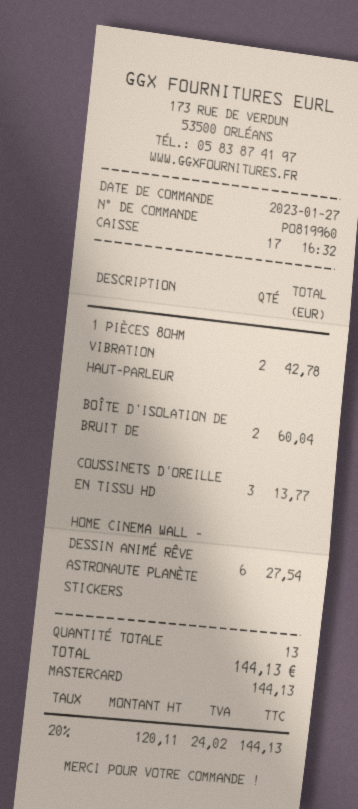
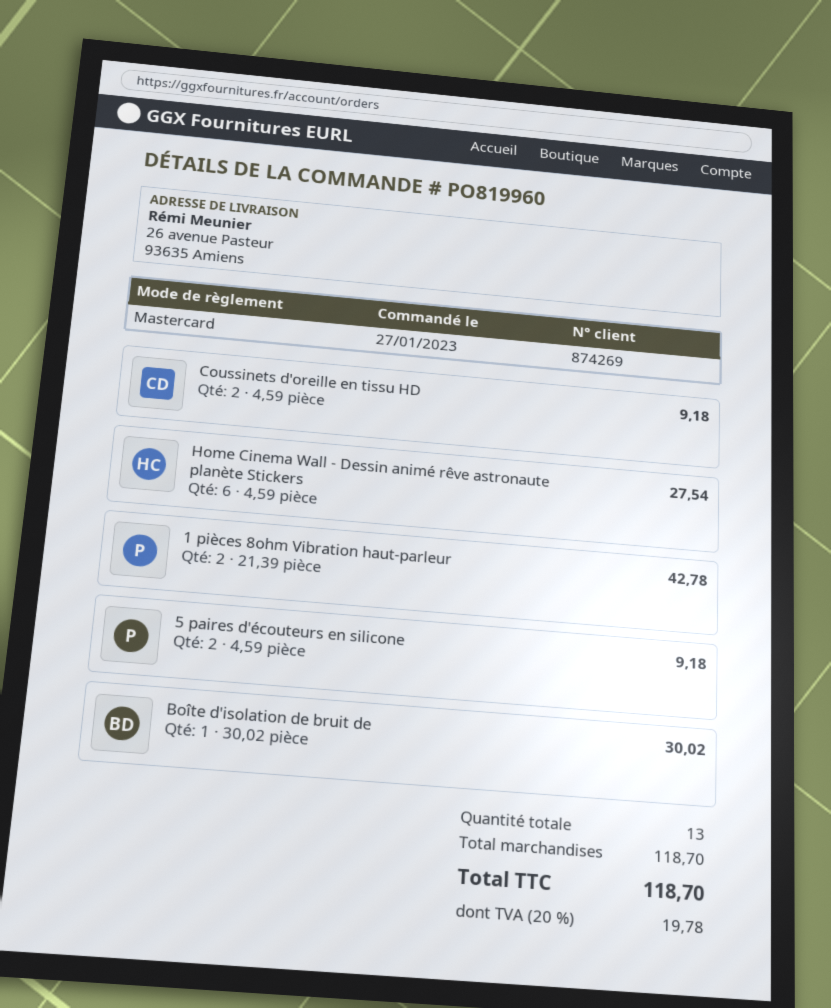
BOÎTE D'ISOLATION DE BRUIT DE: 2 for 60.04 -> 1 for 30.02
COUSSINETS D'OREILLE EN TISSU HD: 3 for 13.77 -> 2 for 9.18
5 paires d'écouteurs en silicone: none -> 2 for 9.18
tax: 20% = 24.02 -> 20% = 19.78
total: 144.13 -> 118.70

